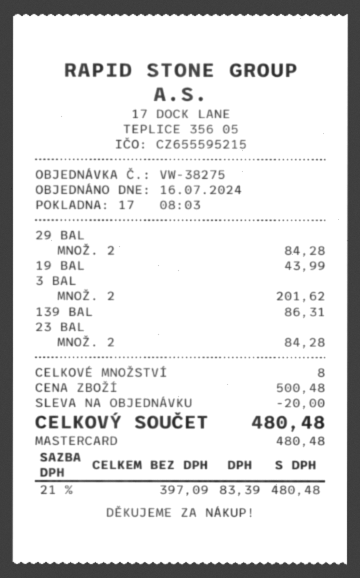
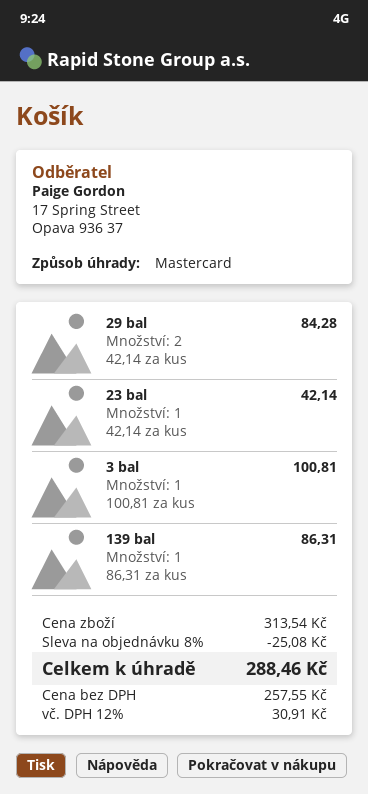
19 BAL: 1 for 43.99 -> none
3 BAL: 2 for 201.62 -> 1 for 100.81
23 BAL: 2 for 84.28 -> 1 for 42.14
subtotal: 500.48 -> 313.54
discount: 20.00 -> 25.08
net: 397.09 -> 257.55
tax: 21% = 83.39 -> 12% = 30.91
total: 480.48 -> 288.46

